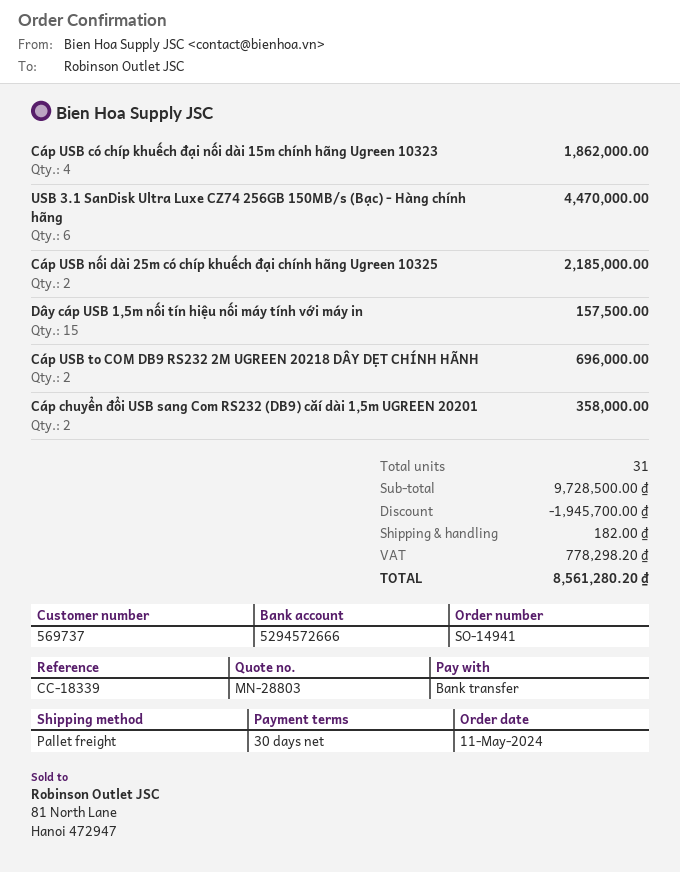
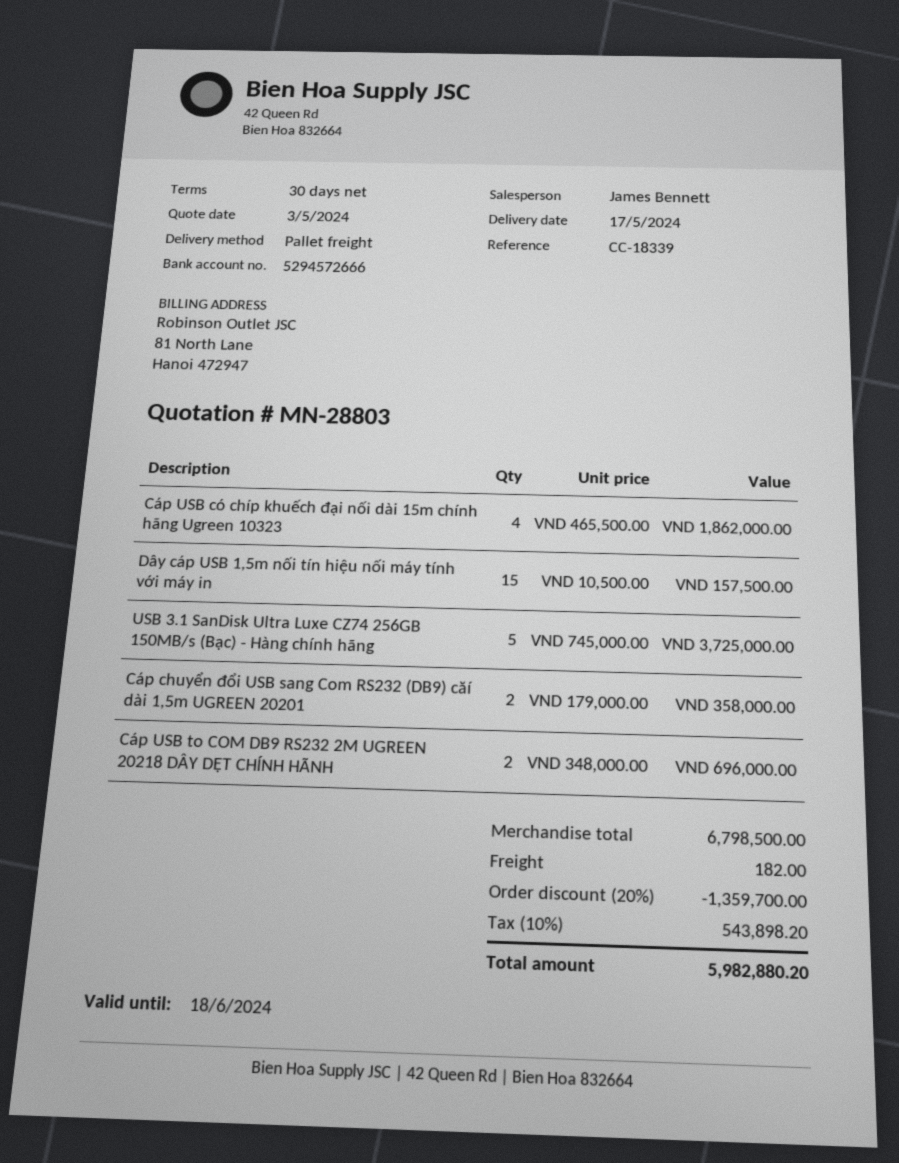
USB 3.1 SanDisk Ultra Luxe CZ74 256GB 150MB/s (Bạc) - Hàng chính hãng: 6 for 4470000.00 -> 5 for 3725000.00
Cáp USB nối dài 25m có chíp khuếch đại chính hãng Ugreen 10325: 2 for 2185000.00 -> none
subtotal: 9728500.00 -> 6798500.00
discount: 1945700.00 -> 1359700.00
tax: 778298.20 -> 543898.20
total: 8561280.20 -> 5982880.20

